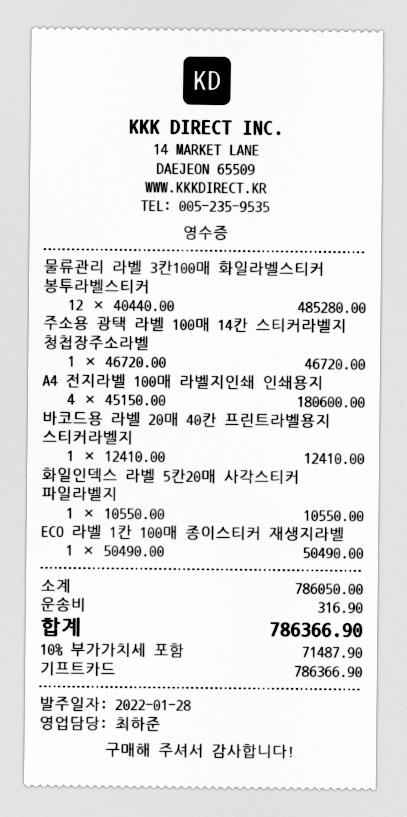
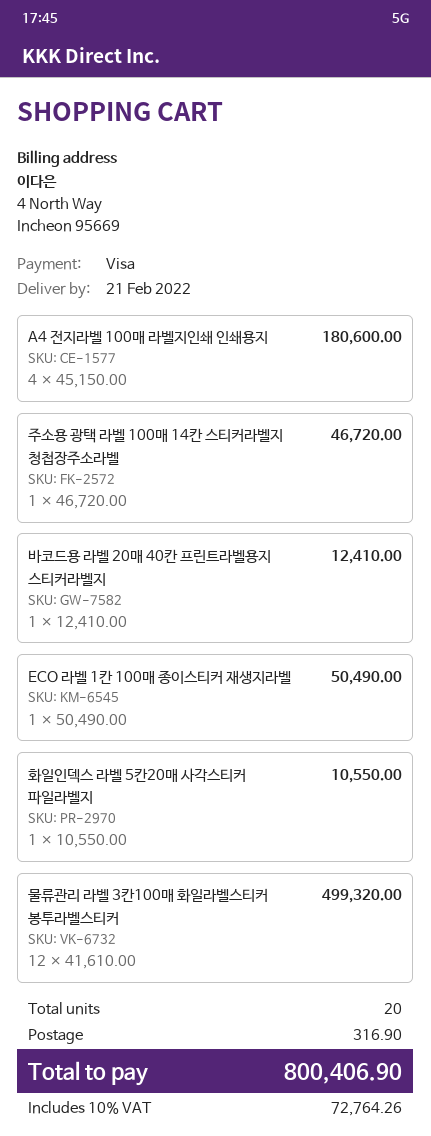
payment method: gift card -> Visa
물류관리 라벨 3칸100매 화일라벨스티커 봉투라벨스티커: 12 x 40440.00 = 485280.00 -> 12 x 41610.00 = 499320.00
tax: 10% = 71487.90 -> 10% = 72764.26
total: 786366.90 -> 800406.90

